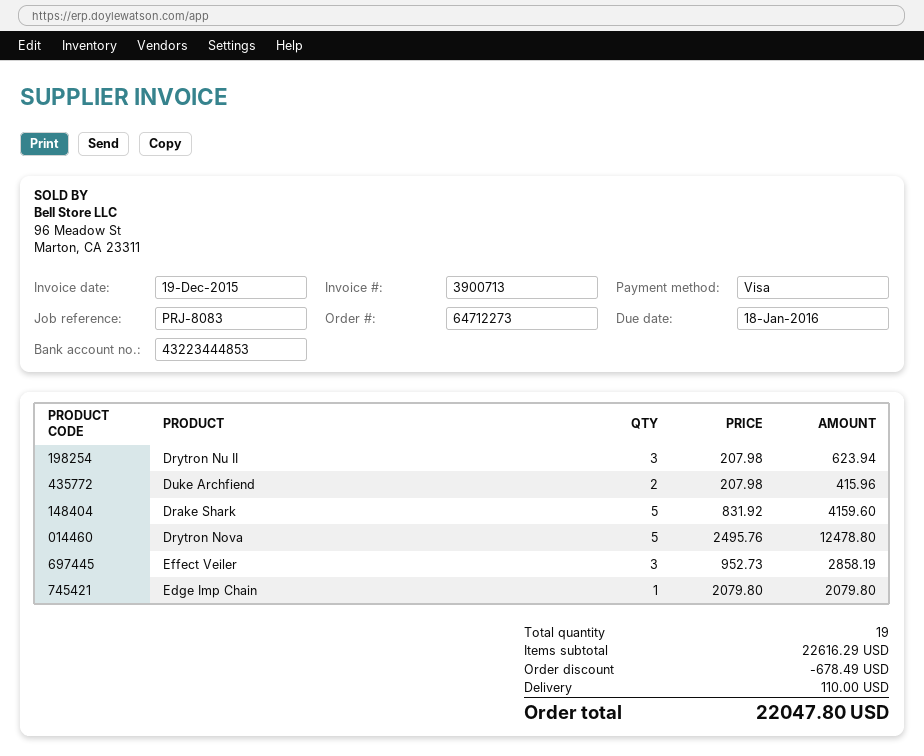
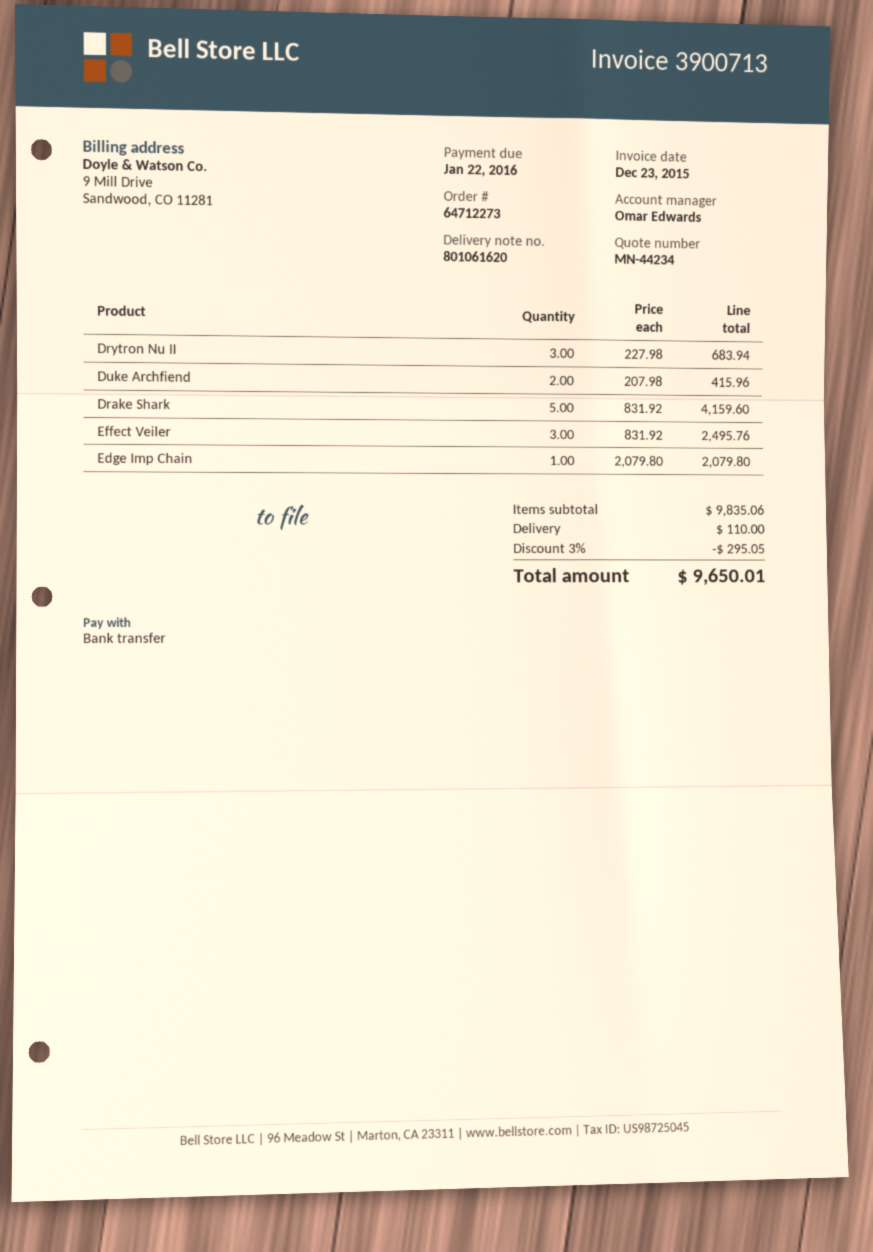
invoice date: 2015-12-19 -> 2015-12-23
due date: 2016-01-18 -> 2016-01-22
payment method: Visa -> bank transfer
Drytron Nu II: 3 x 207.98 = 623.94 -> 3 x 227.98 = 683.94
Drytron Nova: 5 x 2495.76 = 12478.80 -> none
Effect Veiler: 3 x 952.73 = 2858.19 -> 3 x 831.92 = 2495.76
subtotal: 22616.29 -> 9835.06
discount: 678.49 -> 295.05
total: 22047.80 -> 9650.01

